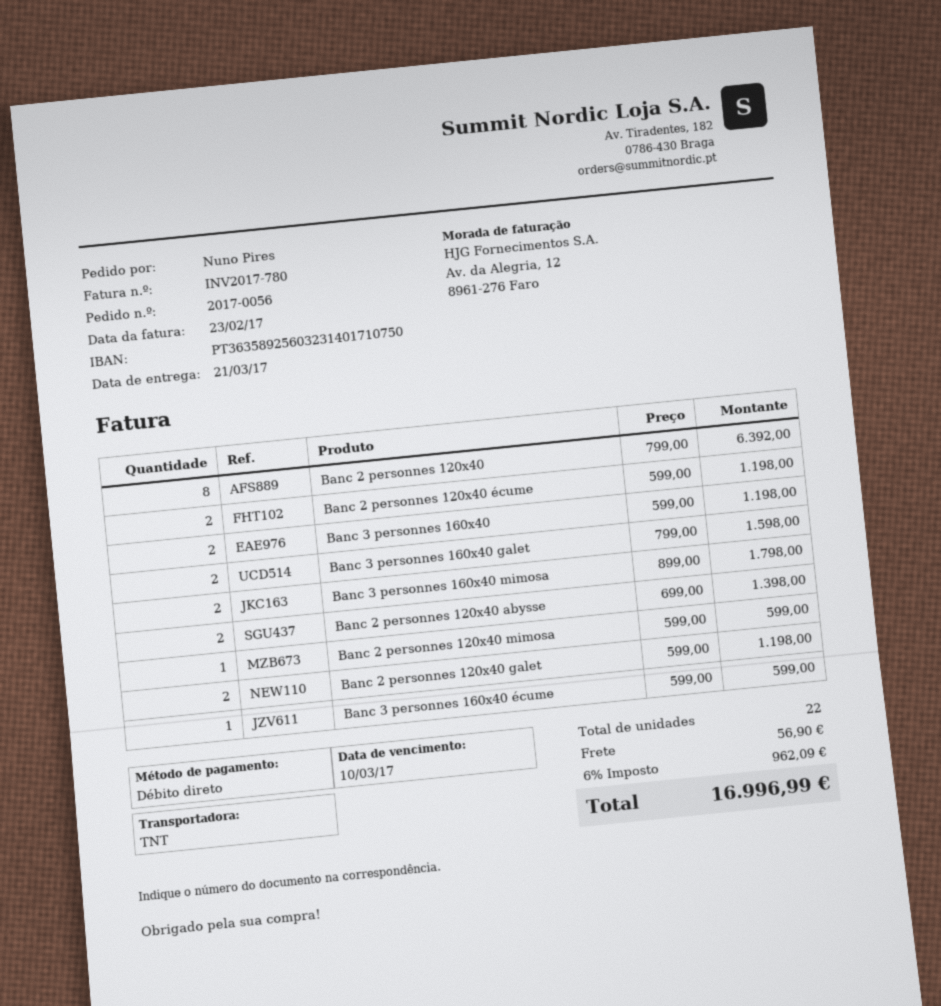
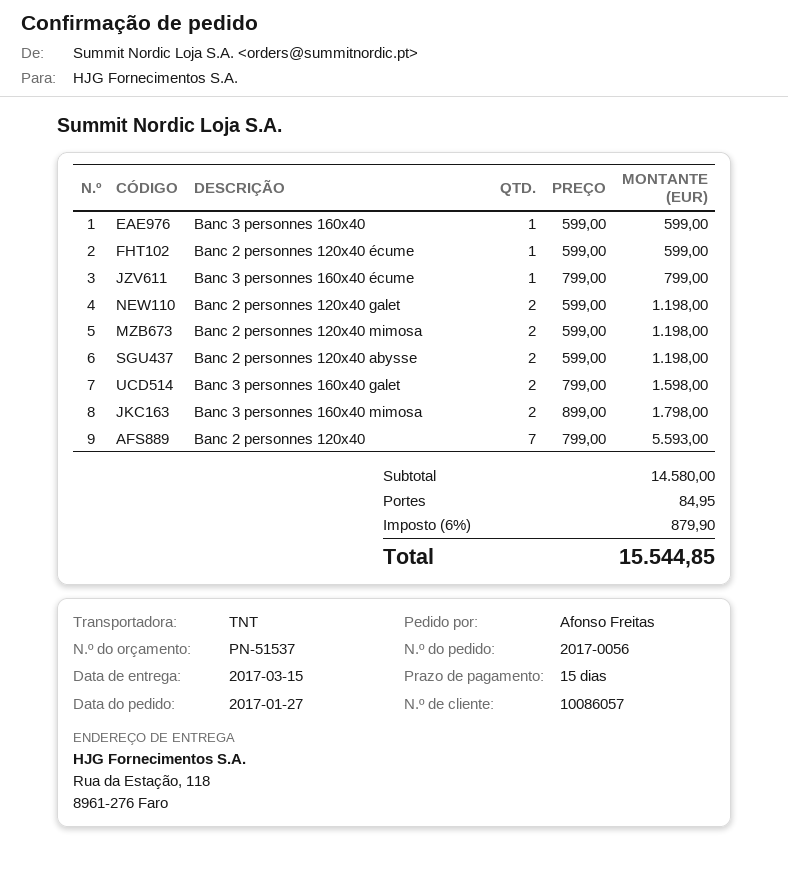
delivery date: 2017-03-21 -> 2017-03-15
ordered by: Nuno Pires -> Afonso Freitas
Banc 2 personnes 120x40: 8 x 799.00 = 6392.00 -> 7 x 799.00 = 5593.00
Banc 2 personnes 120x40 écume: 2 x 599.00 = 1198.00 -> 1 x 599.00 = 599.00
Banc 3 personnes 160x40: 2 x 599.00 = 1198.00 -> 1 x 599.00 = 599.00
Banc 2 personnes 120x40 abysse: 2 x 699.00 = 1398.00 -> 2 x 599.00 = 1198.00
Banc 2 personnes 120x40 mimosa: 1 x 599.00 = 599.00 -> 2 x 599.00 = 1198.00
Banc 3 personnes 160x40 écume: 1 x 599.00 = 599.00 -> 1 x 799.00 = 799.00
shipping: 56.90 -> 84.95
tax: 6% = 962.09 -> 6% = 879.90
total: 16996.99 -> 15544.85

